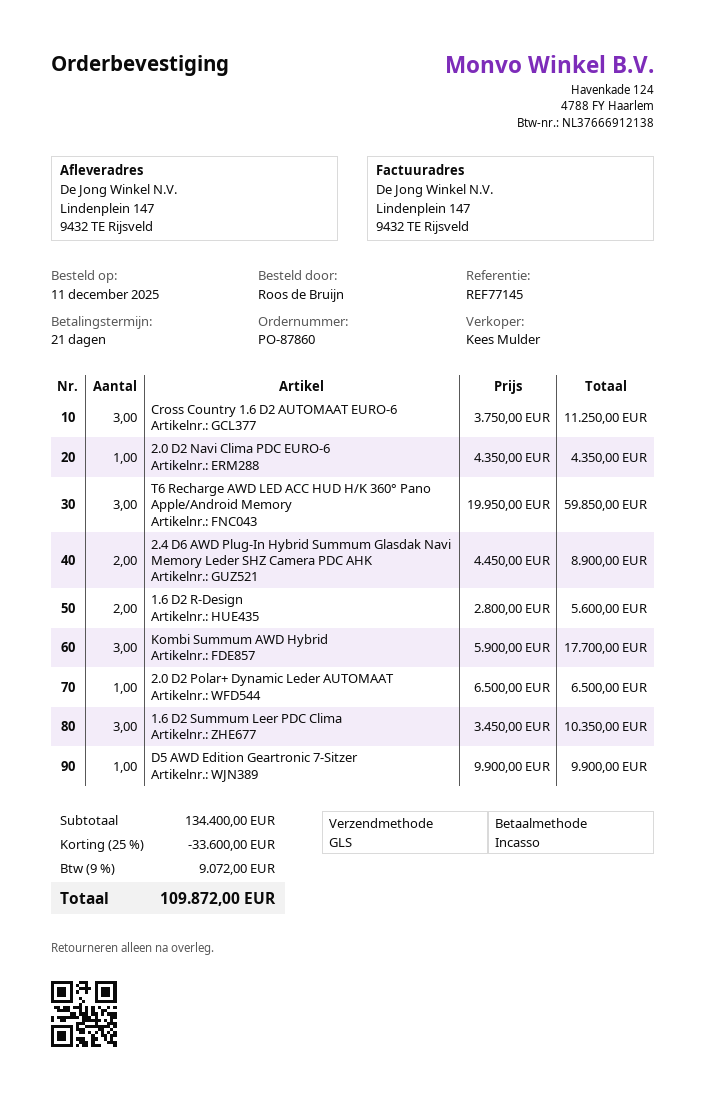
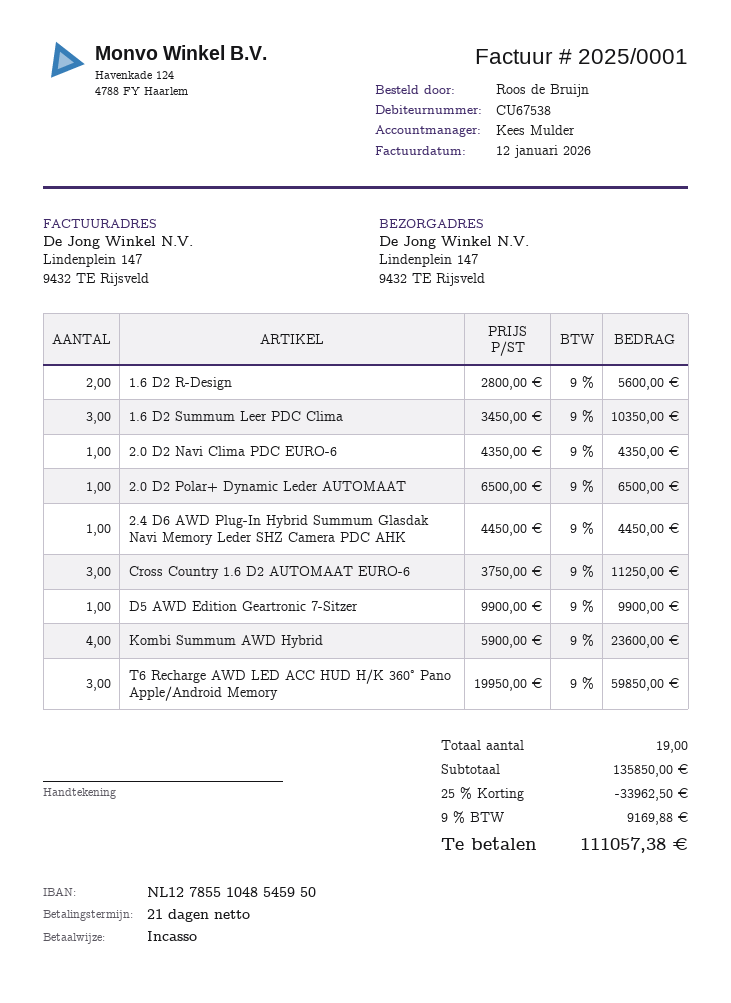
2.4 D6 AWD Plug-In Hybrid Summum Glasdak Navi Memory Leder SHZ Camera PDC AHK: 2 x 4450.00 = 8900.00 -> 1 x 4450.00 = 4450.00
Kombi Summum AWD Hybrid: 3 x 5900.00 = 17700.00 -> 4 x 5900.00 = 23600.00
subtotal: 134400.00 -> 135850.00
discount: 25% = 33600.00 -> 25% = 33962.50
tax: 9% = 9072.00 -> 9% = 9169.88
total: 109872.00 -> 111057.38

